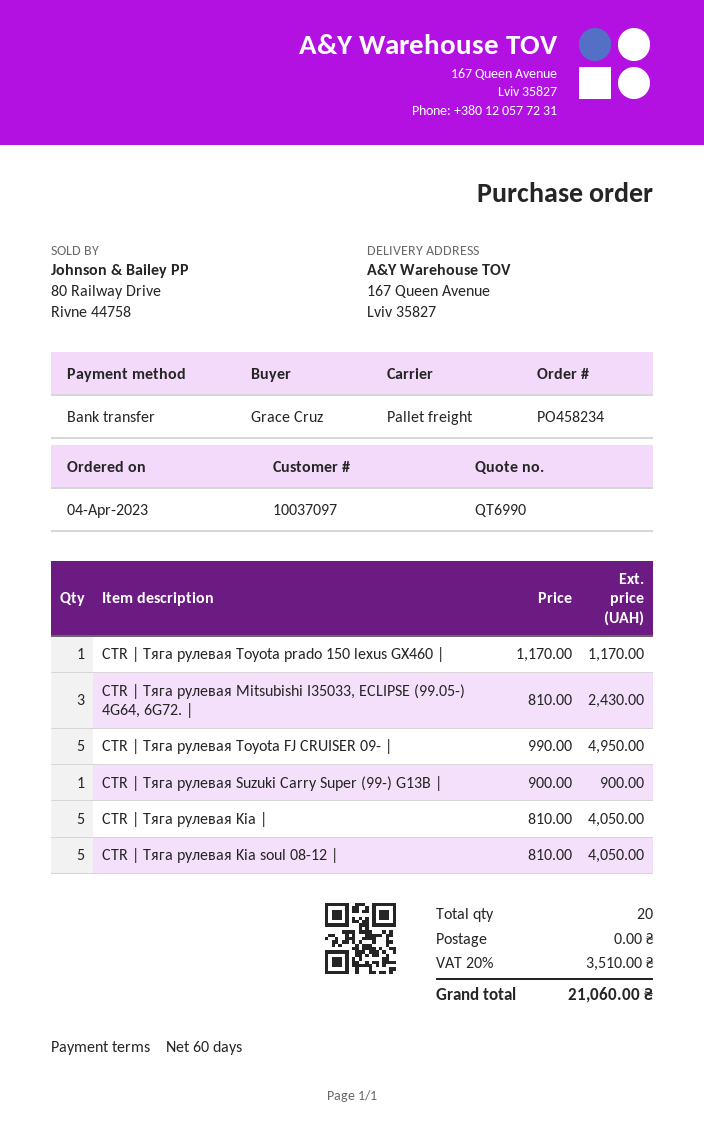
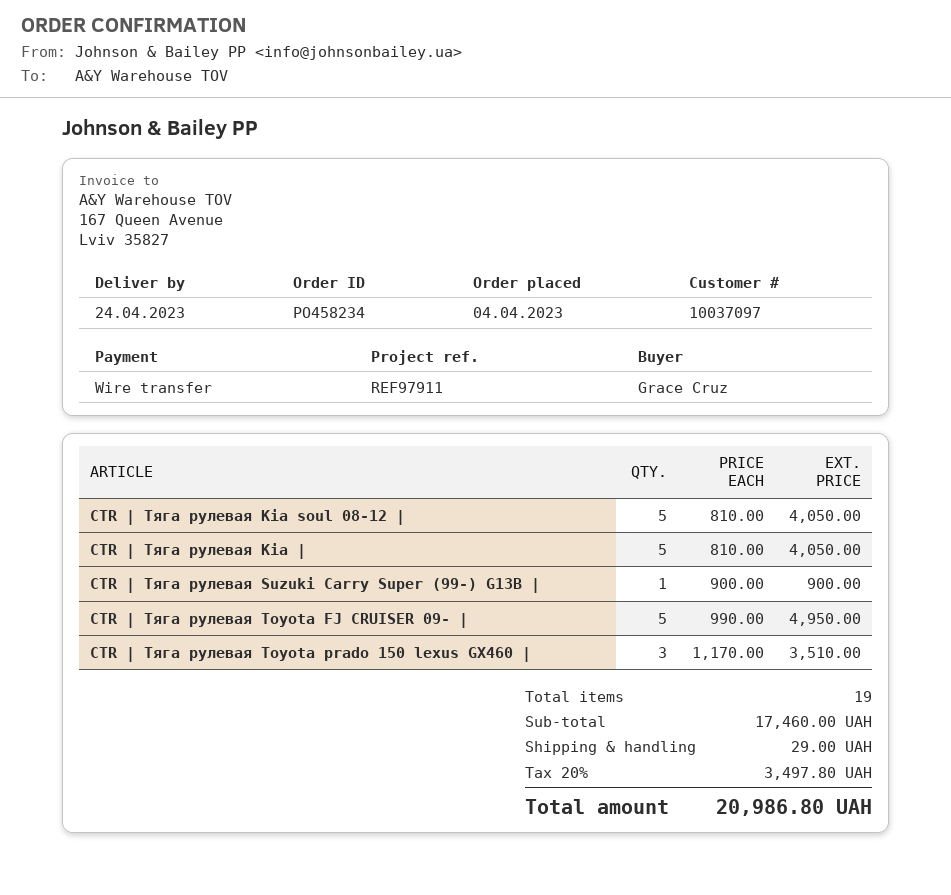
CTR | Тяга рулевая Toyota prado 150 lexus GX460 |: 1 x 1170.00 = 1170.00 -> 3 x 1170.00 = 3510.00
CTR | Тяга рулевая Mitsubishi I35033, ECLIPSE (99.05-) 4G64, 6G72. |: 3 x 810.00 = 2430.00 -> none
total quantity: 20 -> 19
shipping: 0.00 -> 29.00
tax: 20% = 3510.00 -> 20% = 3497.80
total: 21060.00 -> 20986.80

